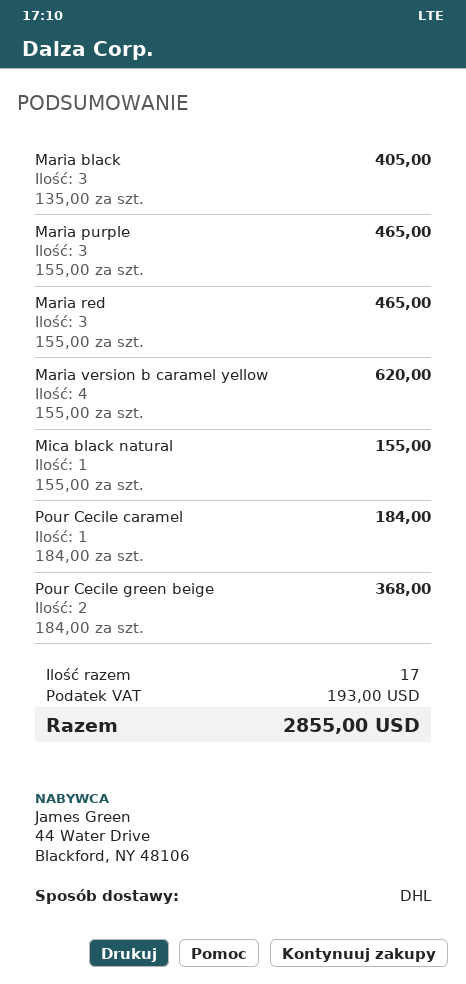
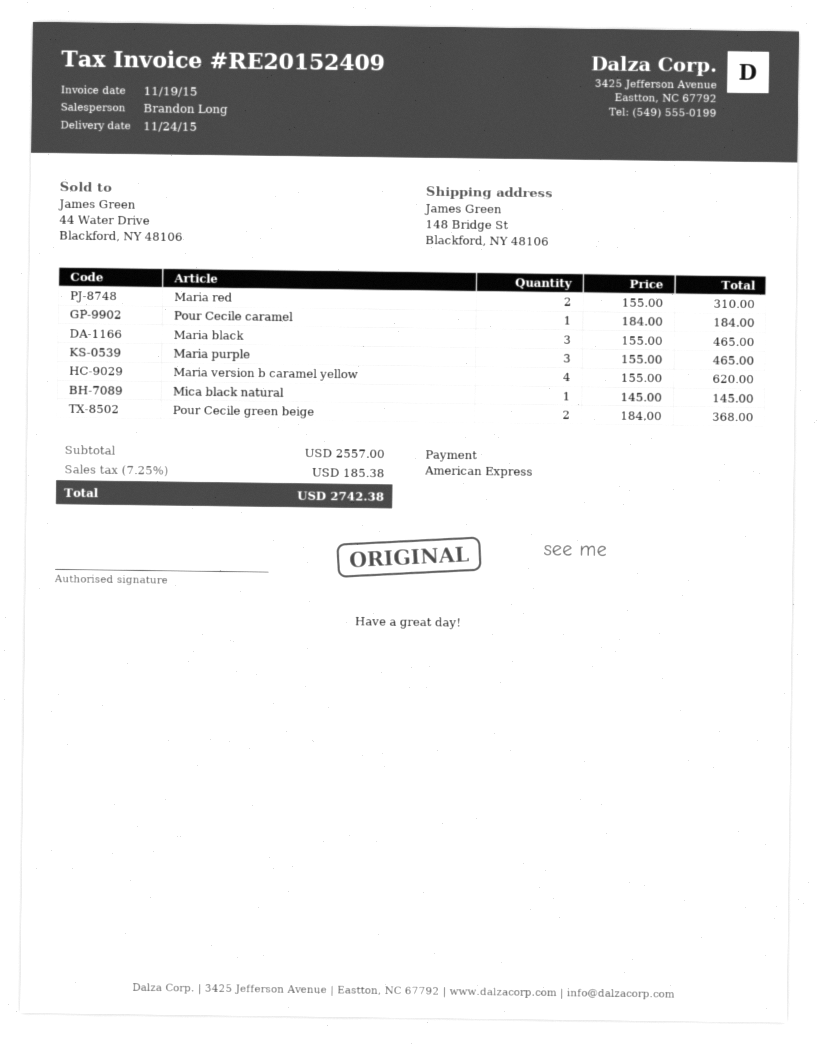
Maria black: 3 x 135.00 = 405.00 -> 3 x 155.00 = 465.00
Maria red: 3 x 155.00 = 465.00 -> 2 x 155.00 = 310.00
Mica black natural: 1 x 155.00 = 155.00 -> 1 x 145.00 = 145.00
tax: 193.00 -> 185.38
total: 2855.00 -> 2742.38

